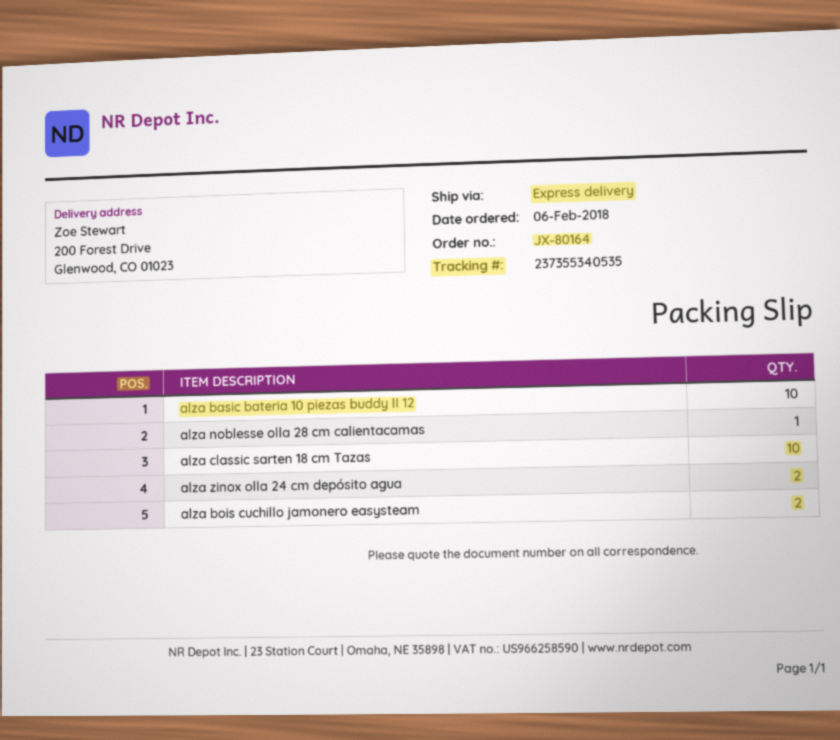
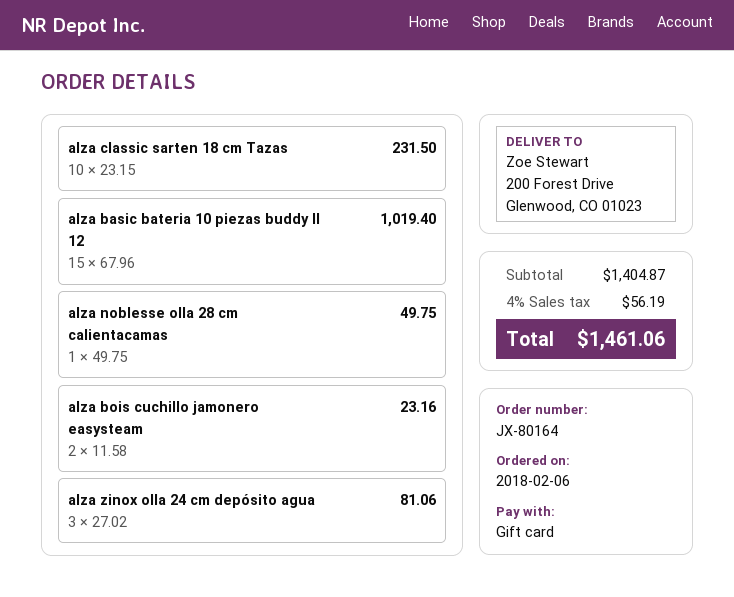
alza basic bateria 10 piezas buddy II 12: 10 -> 15
alza zinox olla 24 cm depósito agua: 2 -> 3

